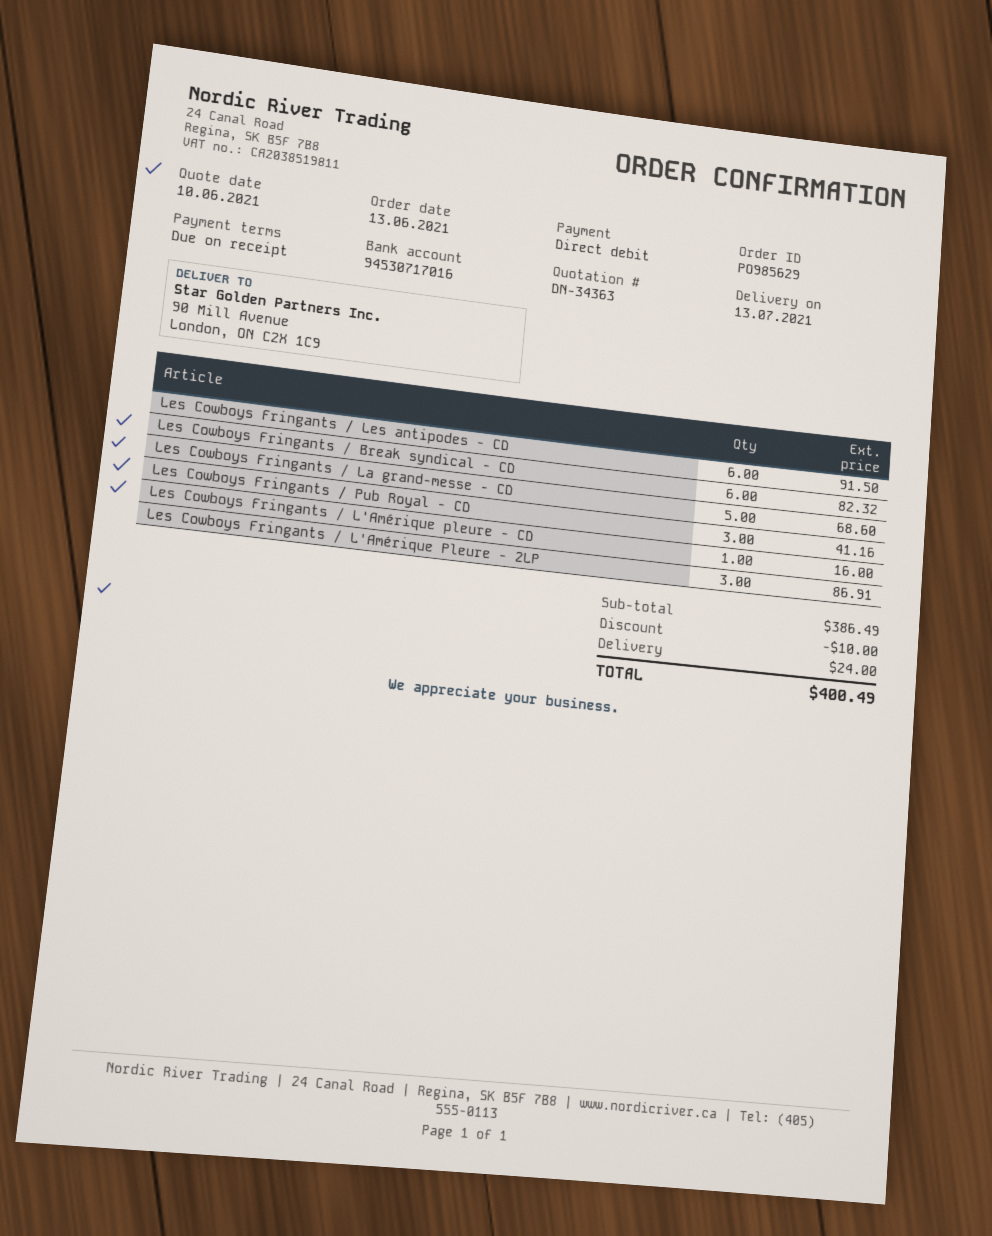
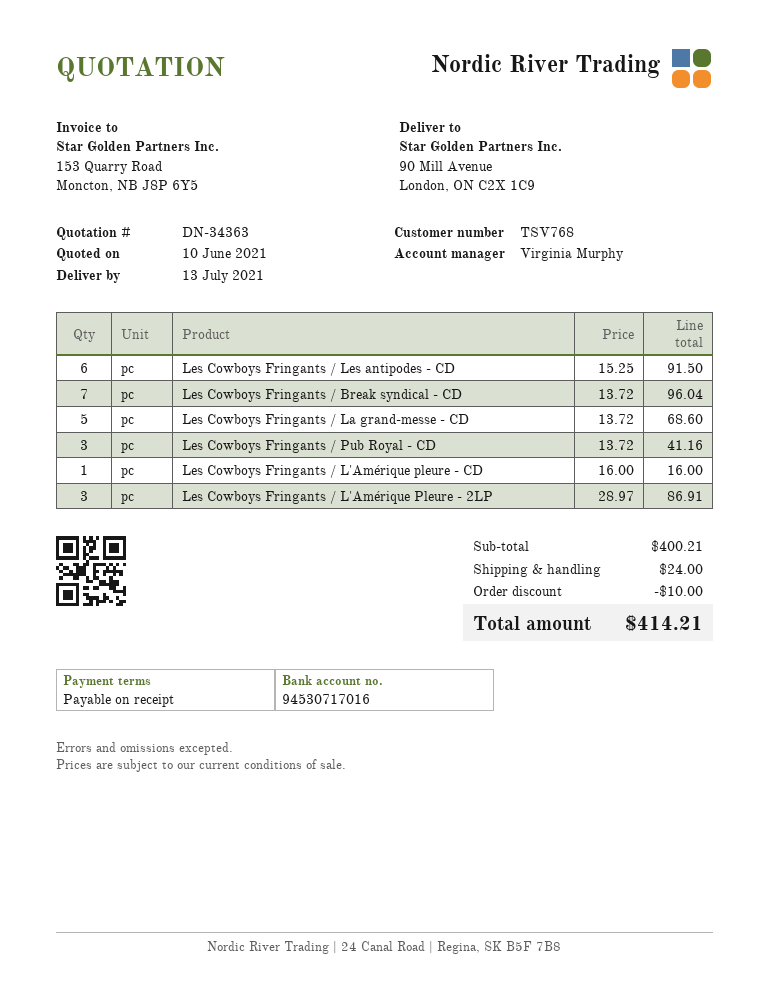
Les Cowboys Fringants / Break syndical - CD: 6 for 82.32 -> 7 for 96.04
subtotal: 386.49 -> 400.21
total: 400.49 -> 414.21

